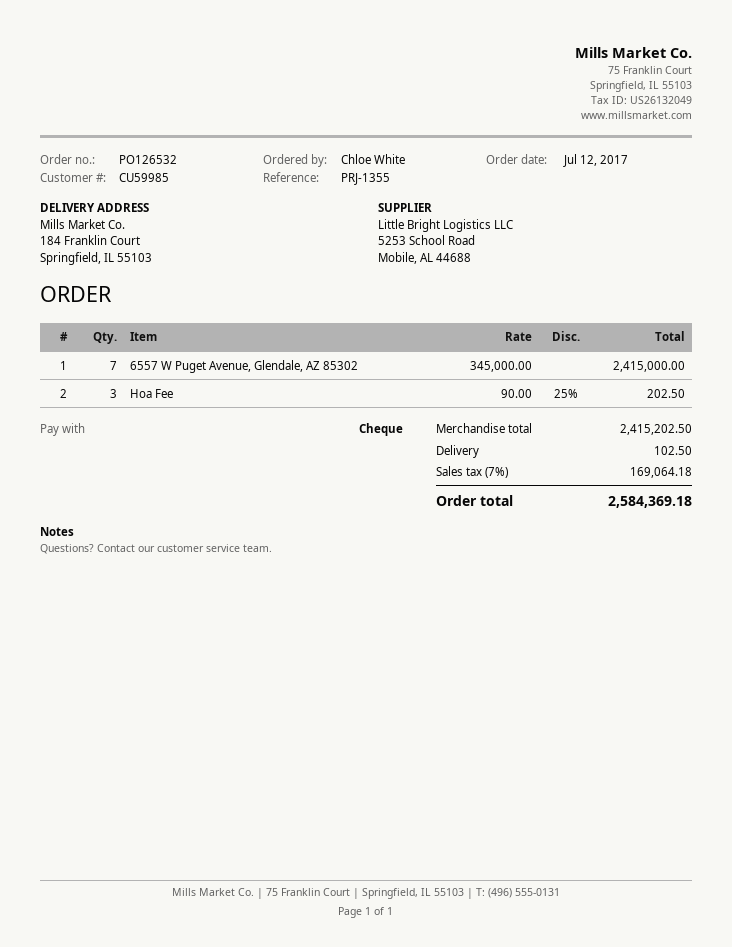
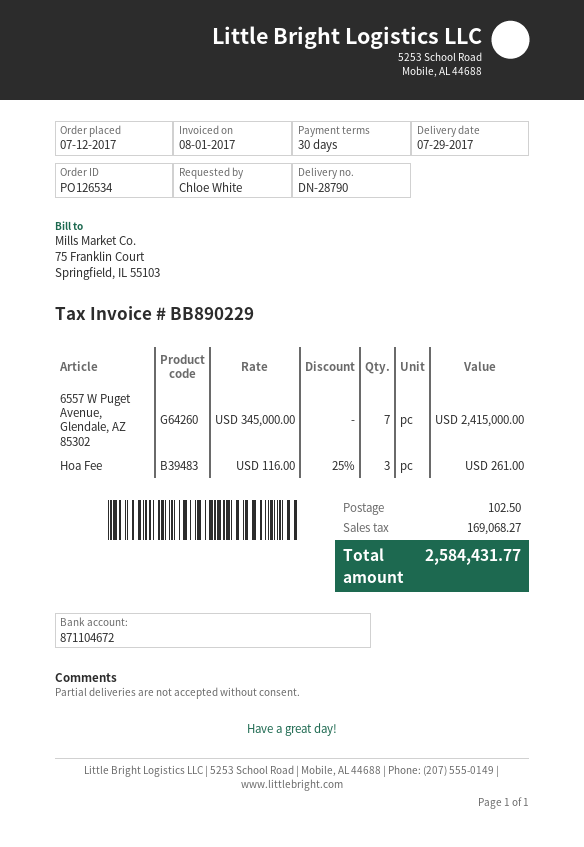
order number: PO126532 -> PO126534
Hoa Fee: 3 x 90.00 - 25% = 202.50 -> 3 x 116.00 - 25% = 261.00
tax: 169064.18 -> 169068.27
total: 2584369.18 -> 2584431.77

